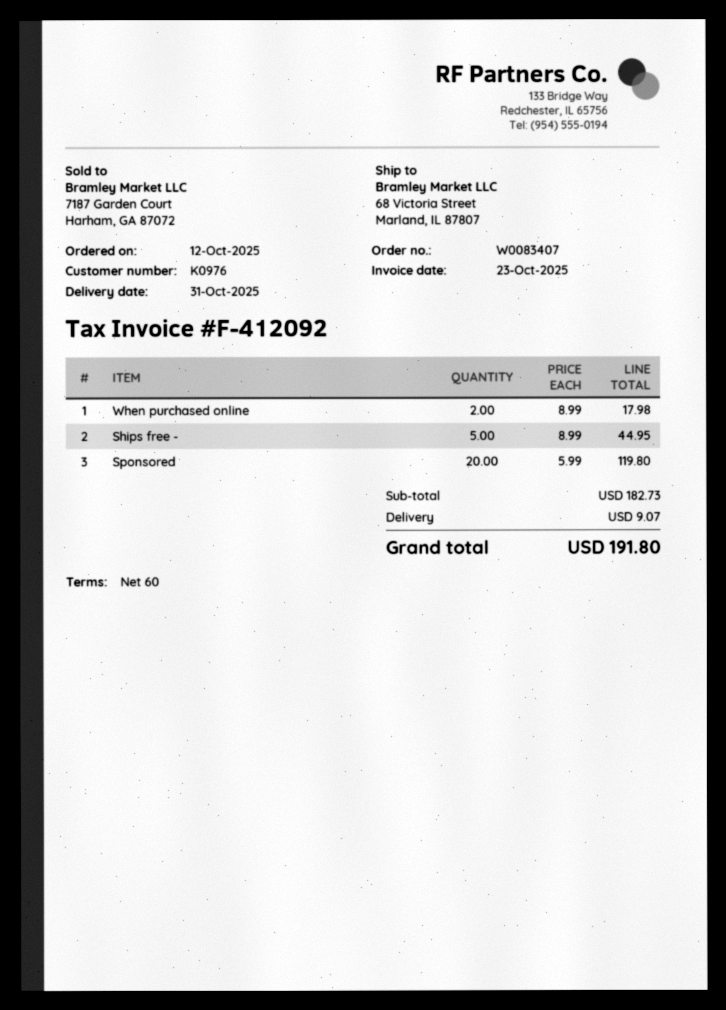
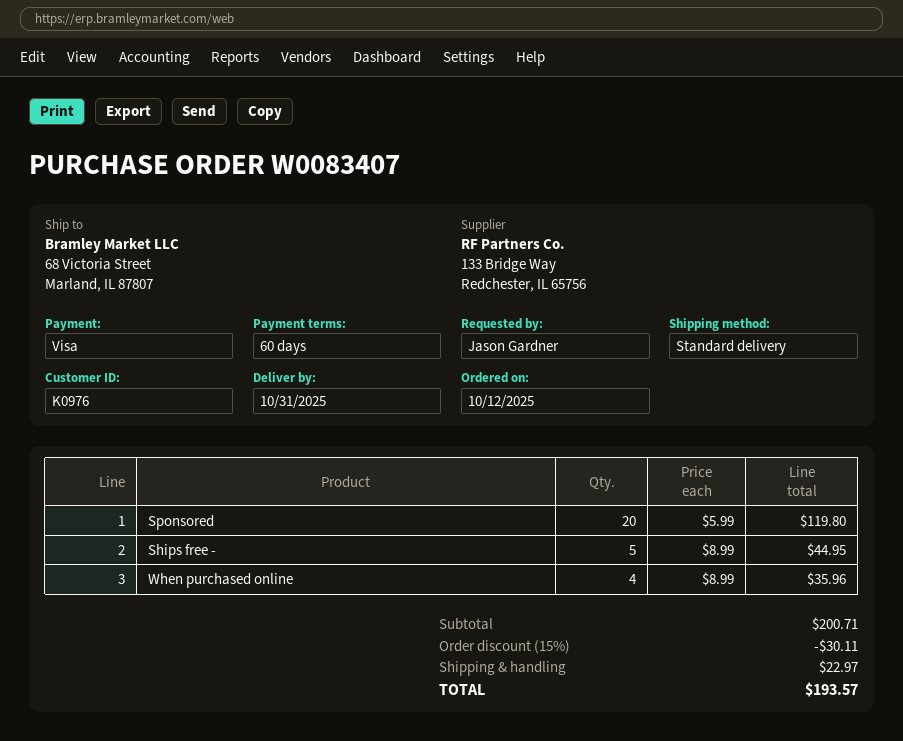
When purchased online: 2 x 8.99 = 17.98 -> 4 x 8.99 = 35.96
subtotal: 182.73 -> 200.71
discount: none -> 15% = 30.11
shipping: 9.07 -> 22.97
total: 191.80 -> 193.57

